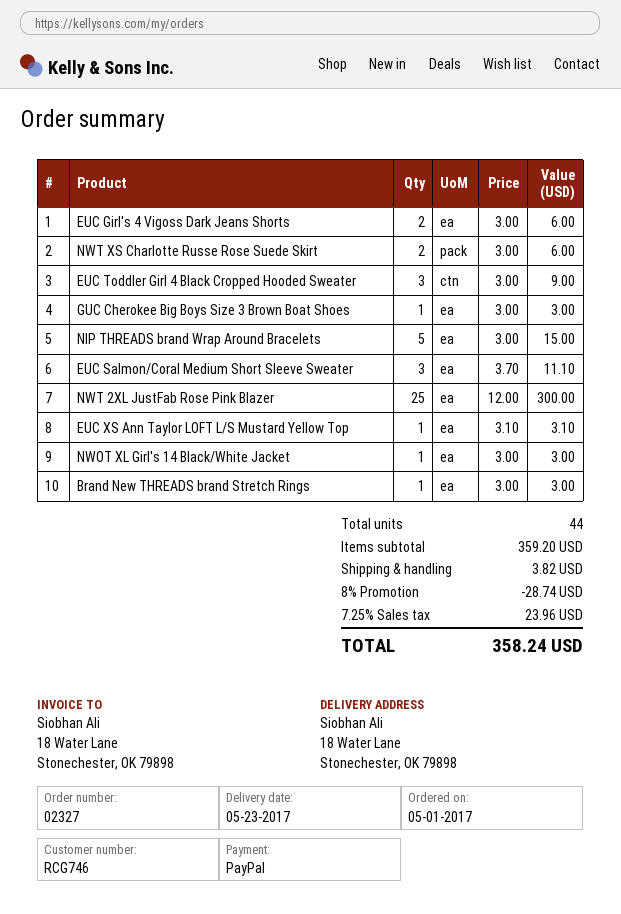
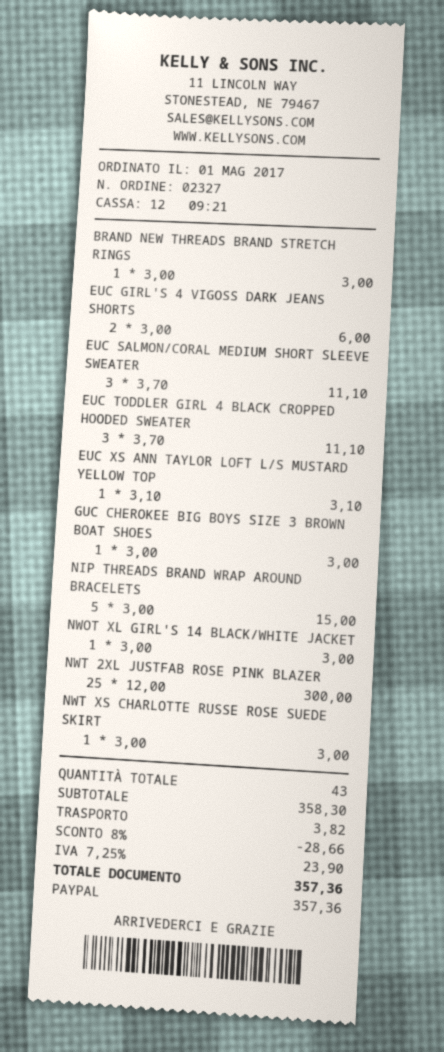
NWT XS Charlotte Russe Rose Suede Skirt: 2 x 3.00 = 6.00 -> 1 x 3.00 = 3.00
EUC Toddler Girl 4 Black Cropped Hooded Sweater: 3 x 3.00 = 9.00 -> 3 x 3.70 = 11.10
total quantity: 44 -> 43
subtotal: 359.20 -> 358.30
discount: 8% = 28.74 -> 8% = 28.66
tax: 7.25% = 23.96 -> 7.25% = 23.90
total: 358.24 -> 357.36

